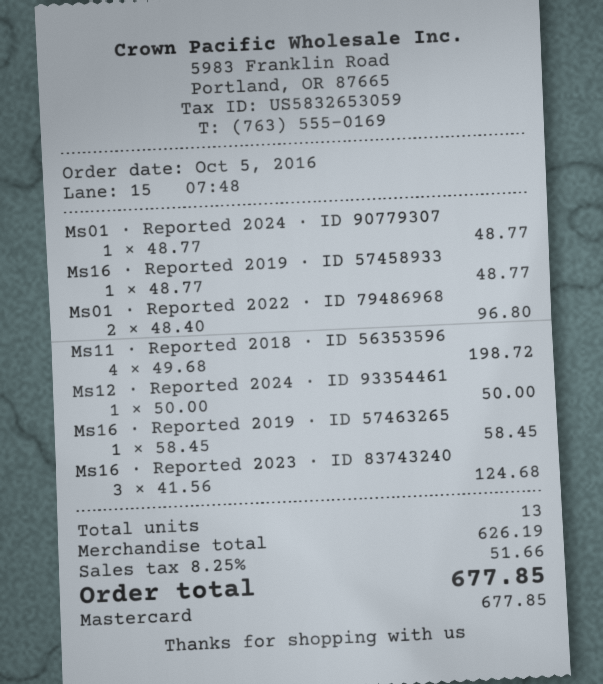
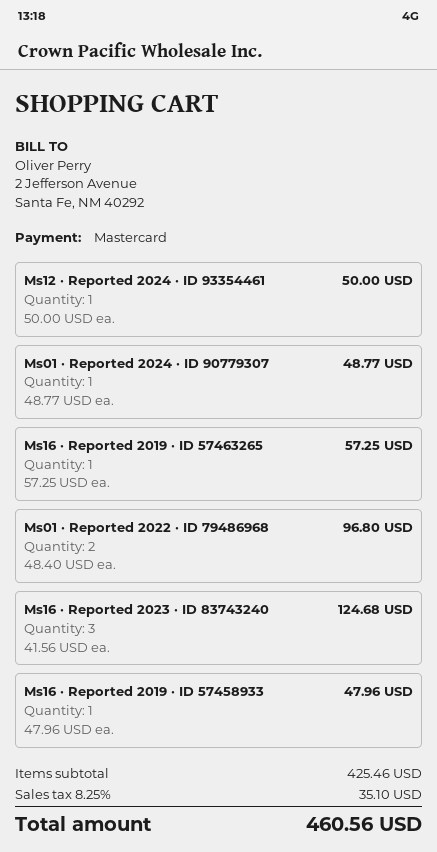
Ms16 · Reported 2019 · ID 57458933: 1 x 48.77 = 48.77 -> 1 x 47.96 = 47.96
Ms11 · Reported 2018 · ID 56353596: 4 x 49.68 = 198.72 -> none
Ms16 · Reported 2019 · ID 57463265: 1 x 58.45 = 58.45 -> 1 x 57.25 = 57.25
subtotal: 626.19 -> 425.46
tax: 8.25% = 51.66 -> 8.25% = 35.10
total: 677.85 -> 460.56

